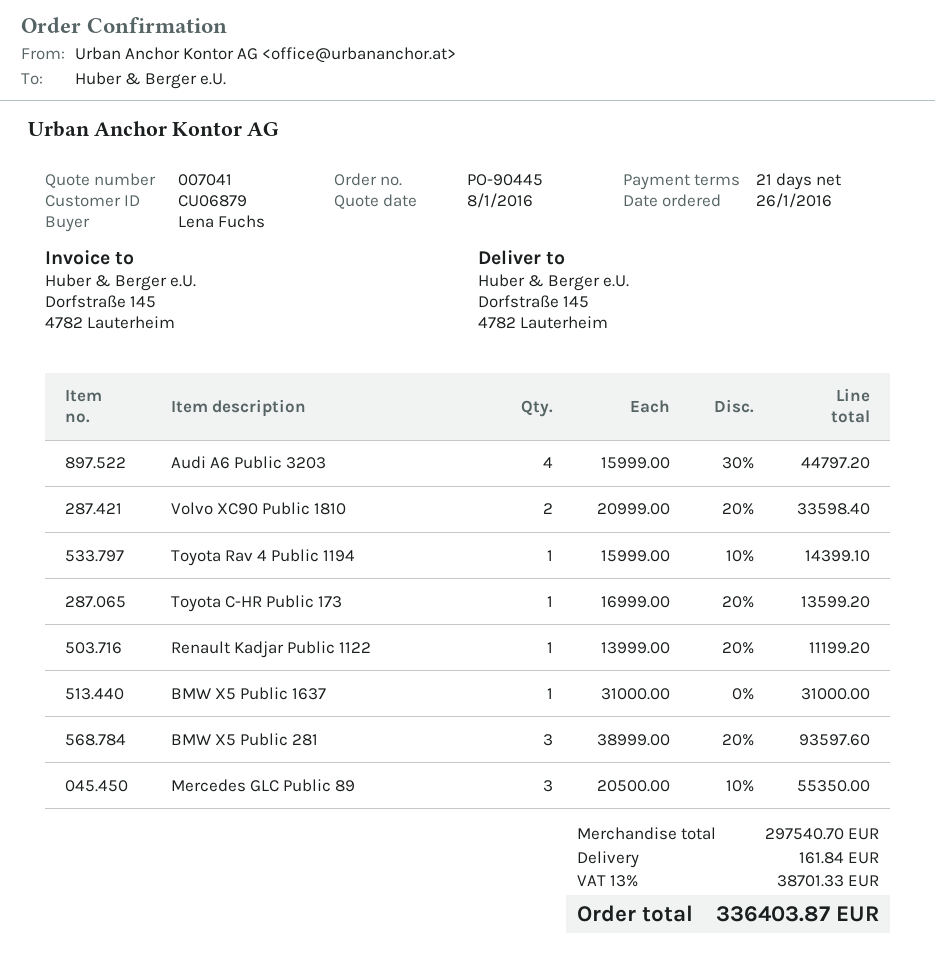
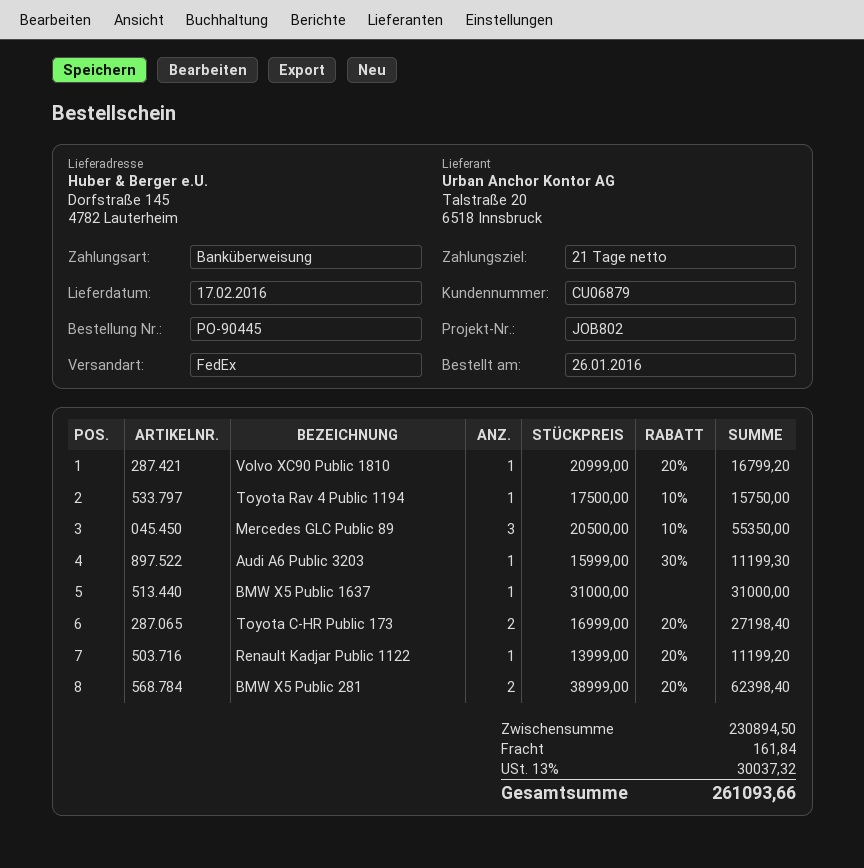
Audi A6 Public 3203: 4 x 15999.00 - 30% = 44797.20 -> 1 x 15999.00 - 30% = 11199.30
Volvo XC90 Public 1810: 2 x 20999.00 - 20% = 33598.40 -> 1 x 20999.00 - 20% = 16799.20
Toyota Rav 4 Public 1194: 1 x 15999.00 - 10% = 14399.10 -> 1 x 17500.00 - 10% = 15750.00
Toyota C-HR Public 173: 1 x 16999.00 - 20% = 13599.20 -> 2 x 16999.00 - 20% = 27198.40
BMW X5 Public 281: 3 x 38999.00 - 20% = 93597.60 -> 2 x 38999.00 - 20% = 62398.40
subtotal: 297540.70 -> 230894.50
tax: 13% = 38701.33 -> 13% = 30037.32
total: 336403.87 -> 261093.66

